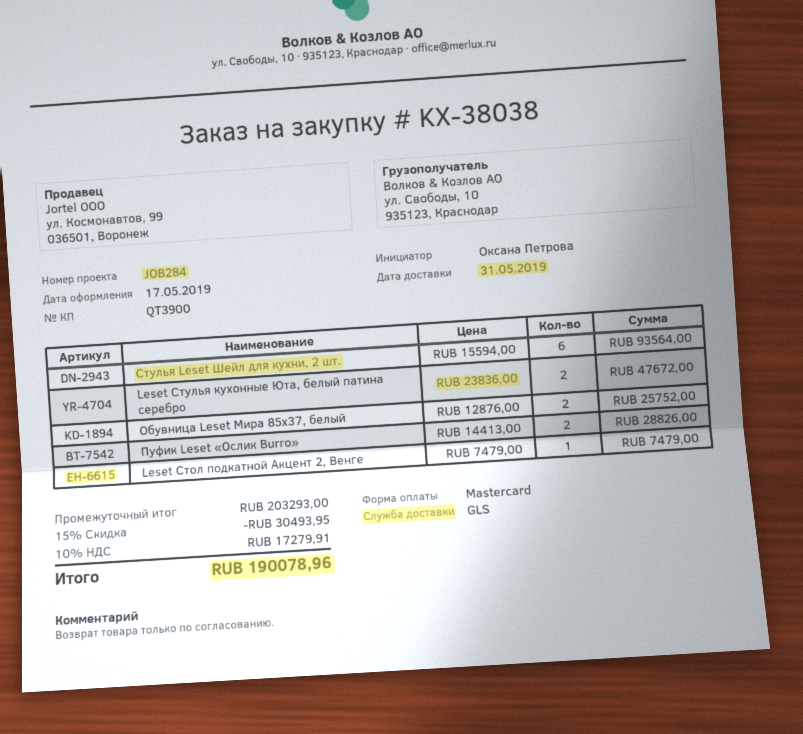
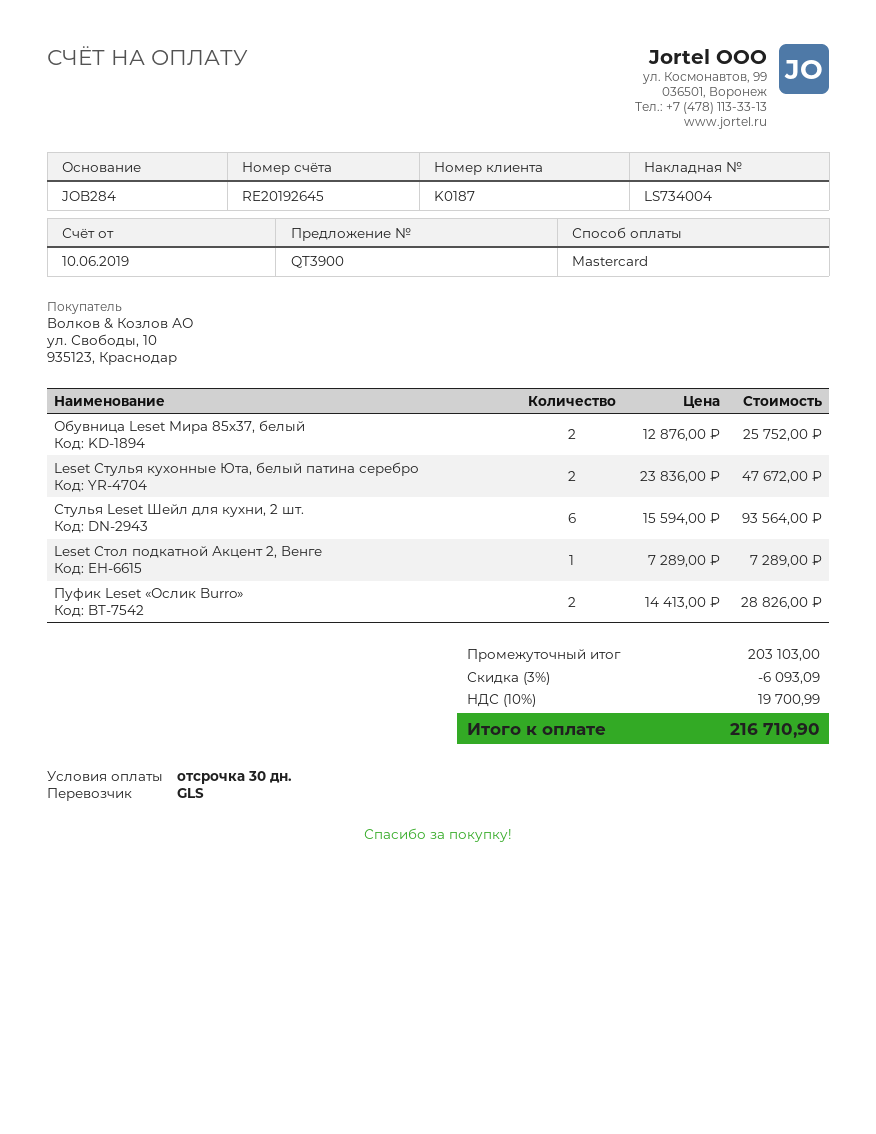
Leset Стол подкатной Акцент 2, Венге: 1 x 7479.00 = 7479.00 -> 1 x 7289.00 = 7289.00
subtotal: 203293.00 -> 203103.00
discount: 15% = 30493.95 -> 3% = 6093.09
tax: 10% = 17279.91 -> 10% = 19700.99
total: 190078.96 -> 216710.90

